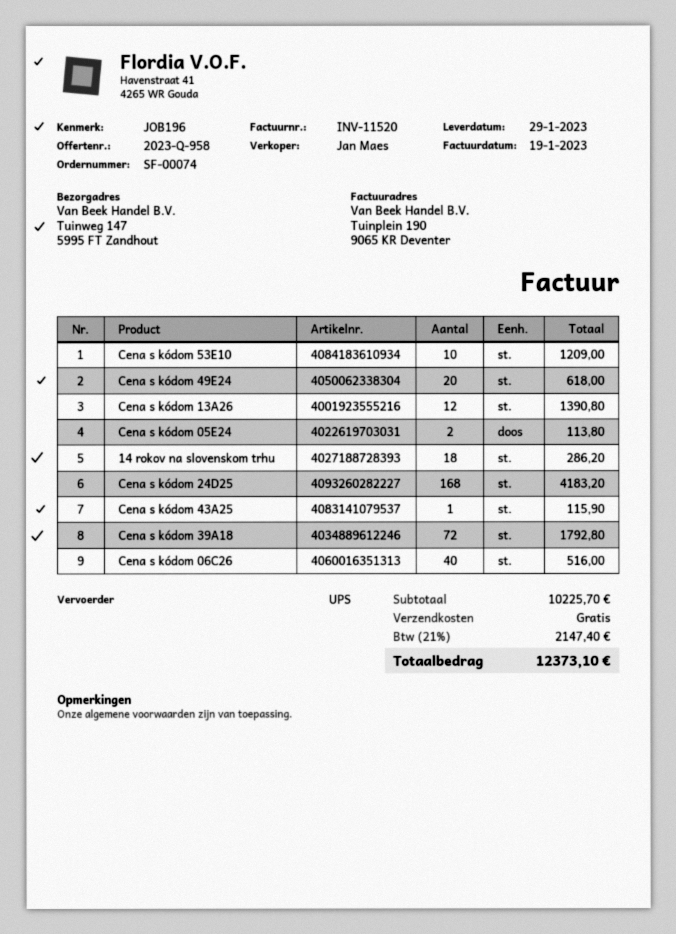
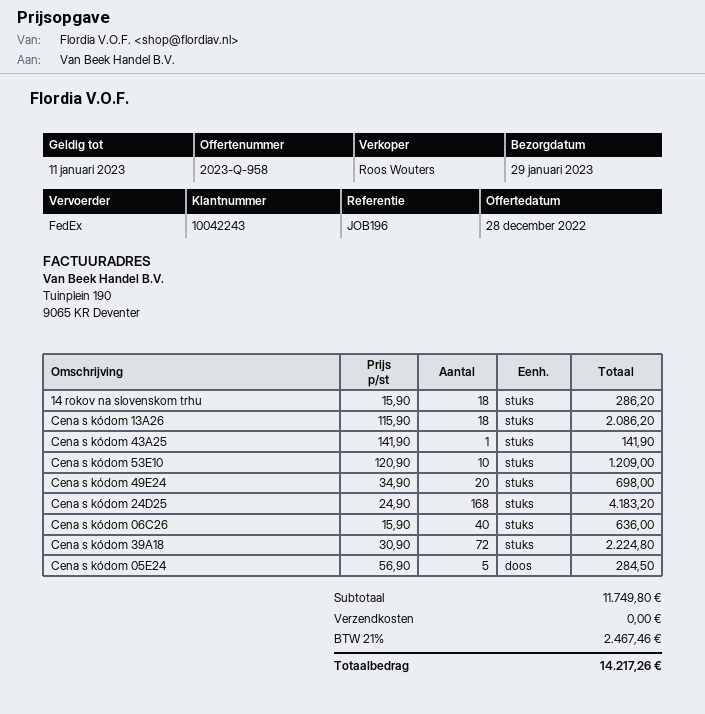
sales rep: Jan Maes -> Roos Wouters
shipping method: UPS -> FedEx
Cena s kódom 49E24: 20 for 618.00 -> 20 for 698.00
Cena s kódom 13A26: 12 for 1390.80 -> 18 for 2086.20
Cena s kódom 05E24: 2 for 113.80 -> 5 for 284.50
Cena s kódom 43A25: 1 for 115.90 -> 1 for 141.90
Cena s kódom 39A18: 72 for 1792.80 -> 72 for 2224.80
Cena s kódom 06C26: 40 for 516.00 -> 40 for 636.00
subtotal: 10225.70 -> 11749.80
tax: 21% = 2147.40 -> 21% = 2467.46
total: 12373.10 -> 14217.26

